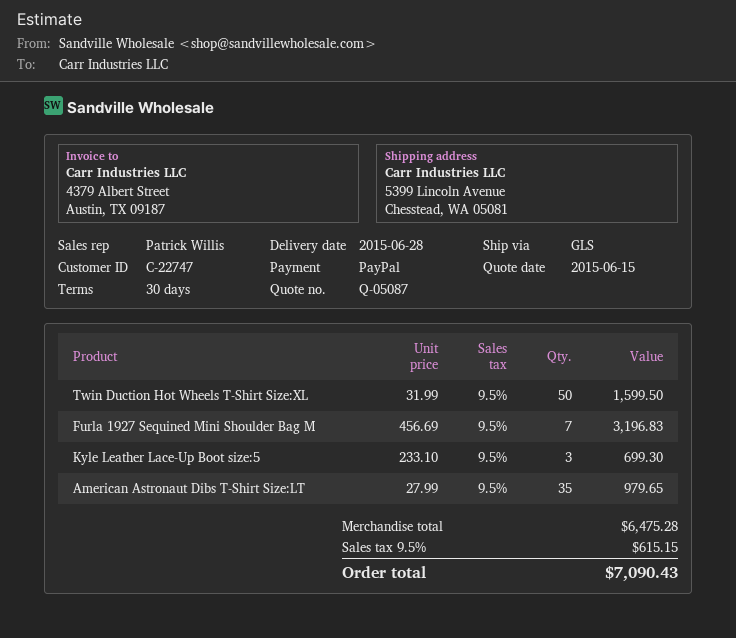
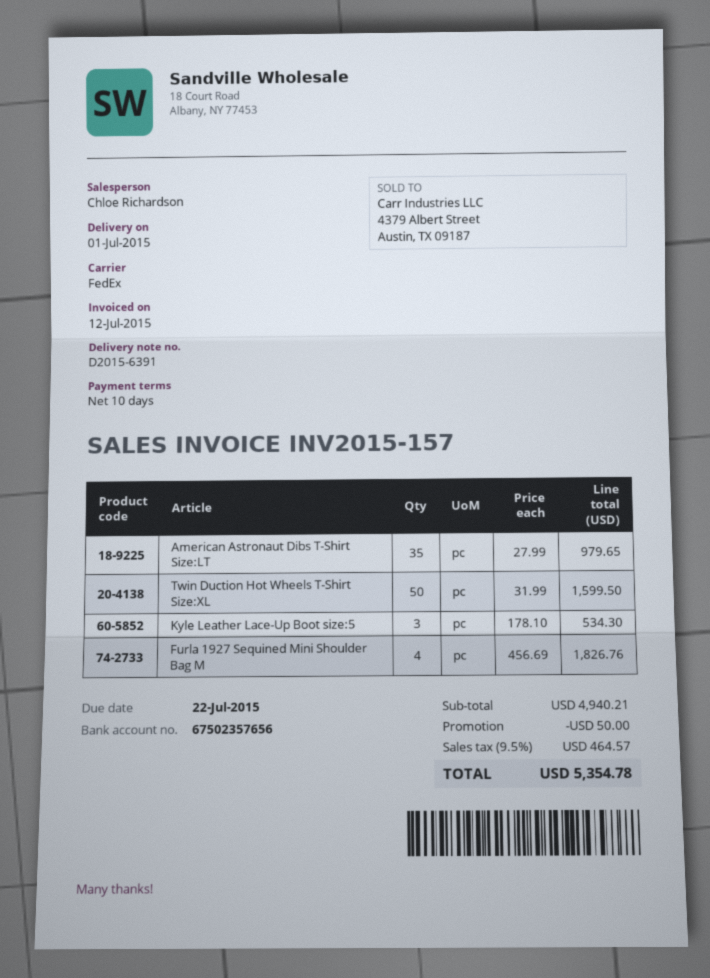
delivery date: 2015-06-28 -> 2015-07-01
payment terms: 30 days -> 10 days
sales rep: Patrick Willis -> Chloe Richardson
shipping method: GLS -> FedEx
Furla 1927 Sequined Mini Shoulder Bag M: 7 x 456.69 = 3196.83 -> 4 x 456.69 = 1826.76
Kyle Leather Lace-Up Boot size:5: 3 x 233.10 = 699.30 -> 3 x 178.10 = 534.30
subtotal: 6475.28 -> 4940.21
discount: none -> 50.00
tax: 9.5% = 615.15 -> 9.5% = 464.57
total: 7090.43 -> 5354.78

